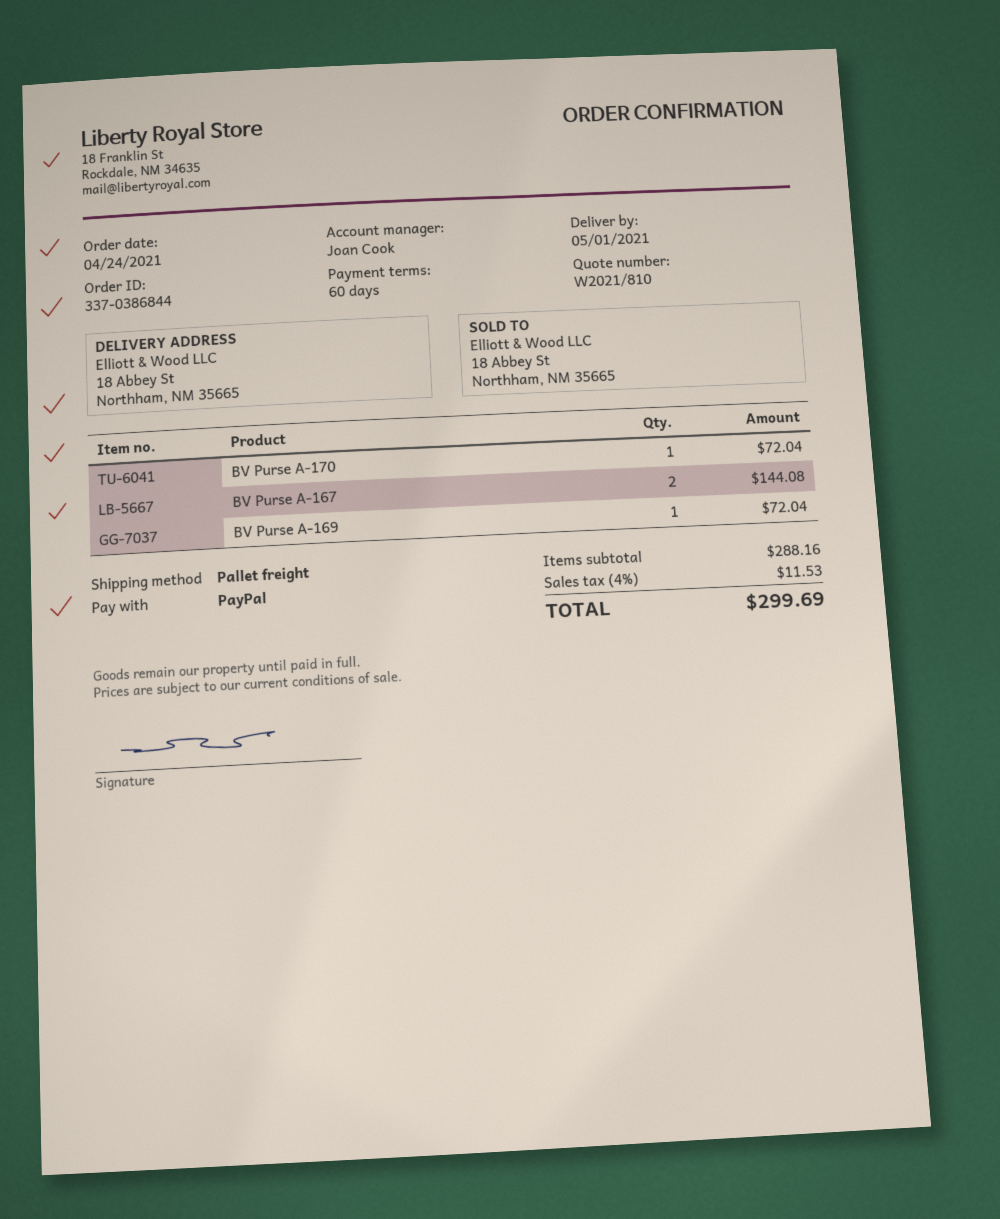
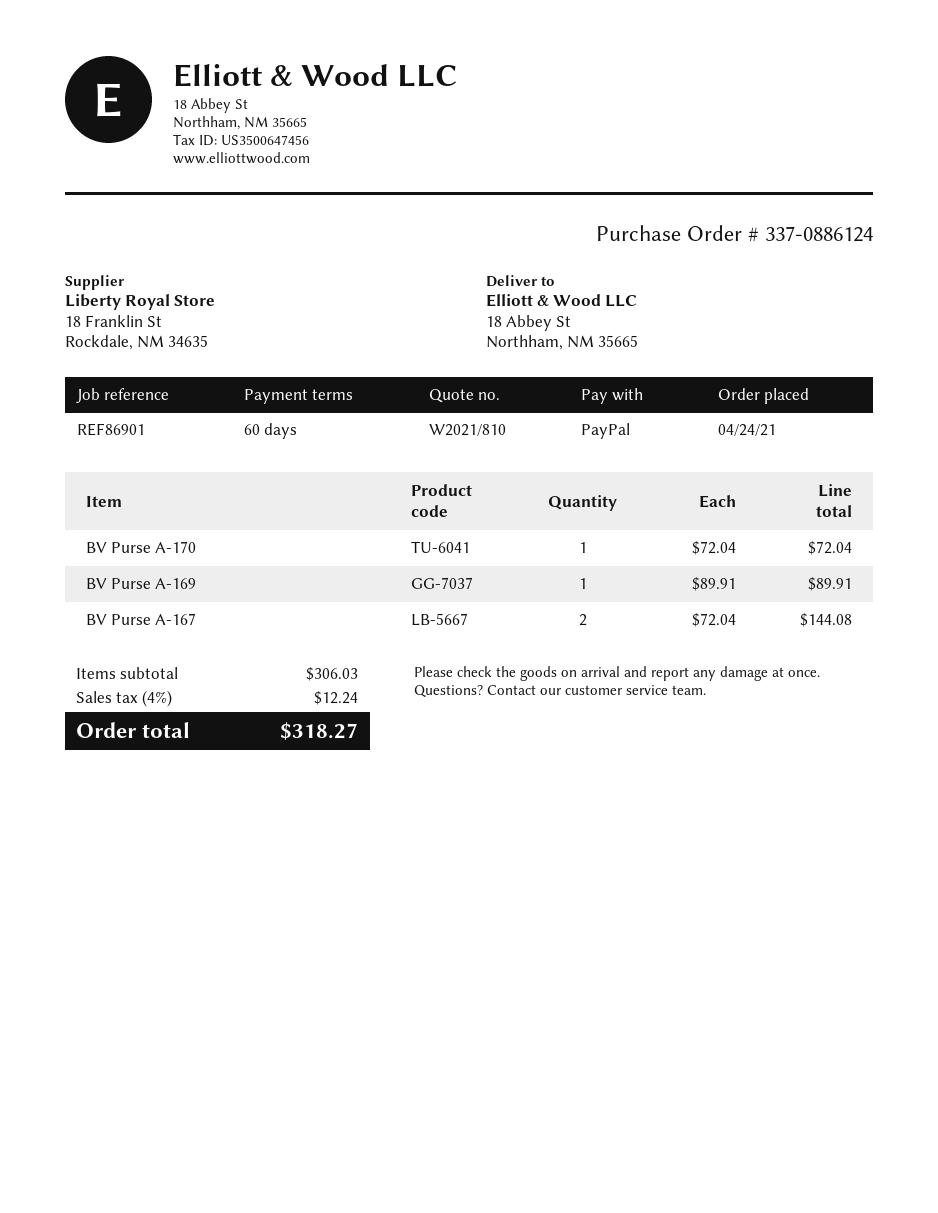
order number: 337-0386844 -> 337-0886124
BV Purse A-169: 1 for 72.04 -> 1 for 89.91
subtotal: 288.16 -> 306.03
tax: 4% = 11.53 -> 4% = 12.24
total: 299.69 -> 318.27

